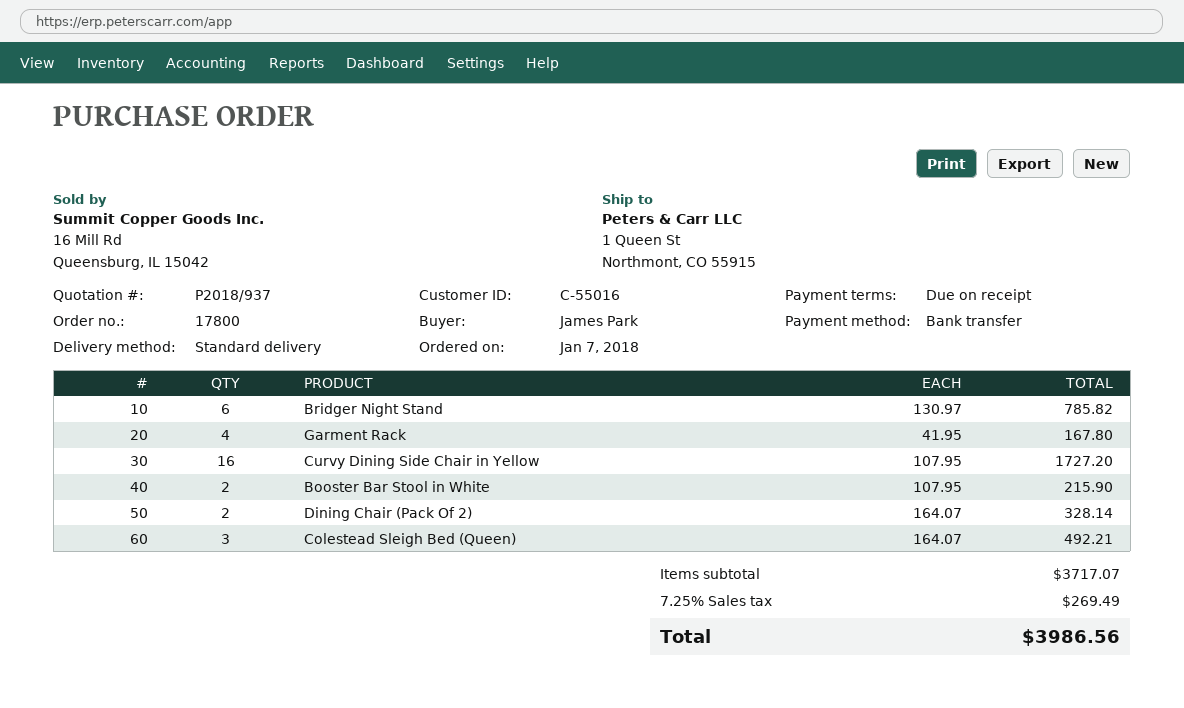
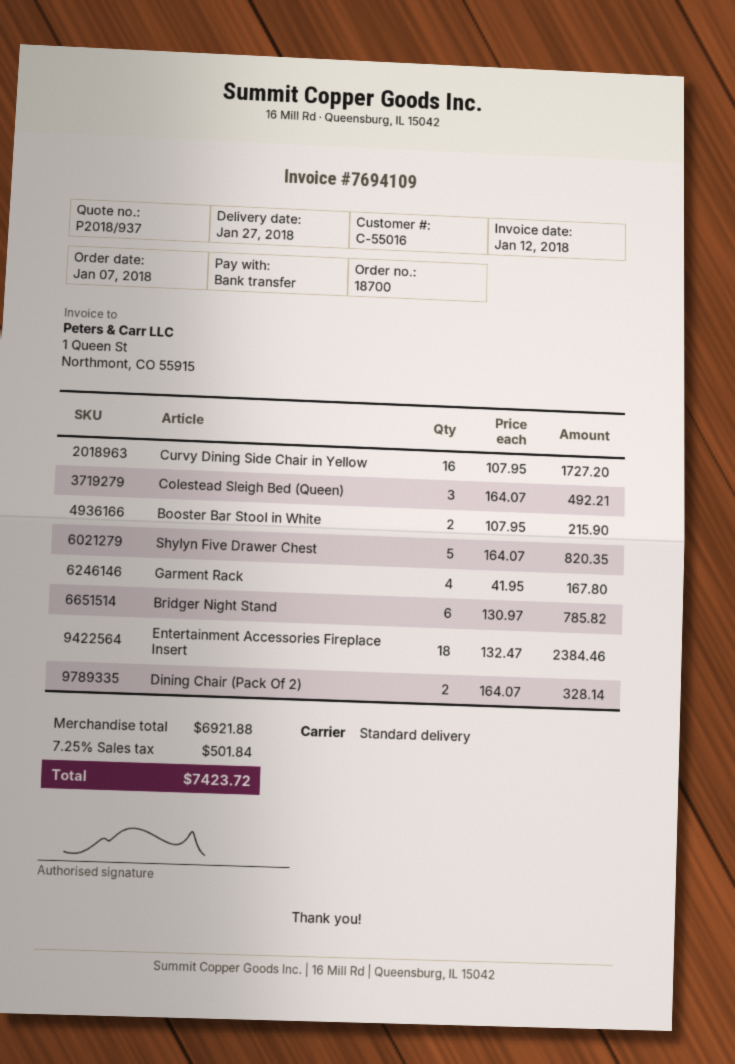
order number: 17800 -> 18700
Shylyn Five Drawer Chest: none -> 5 x 164.07 = 820.35
Entertainment Accessories Fireplace Insert: none -> 18 x 132.47 = 2384.46
subtotal: 3717.07 -> 6921.88
tax: 7.25% = 269.49 -> 7.25% = 501.84
total: 3986.56 -> 7423.72

